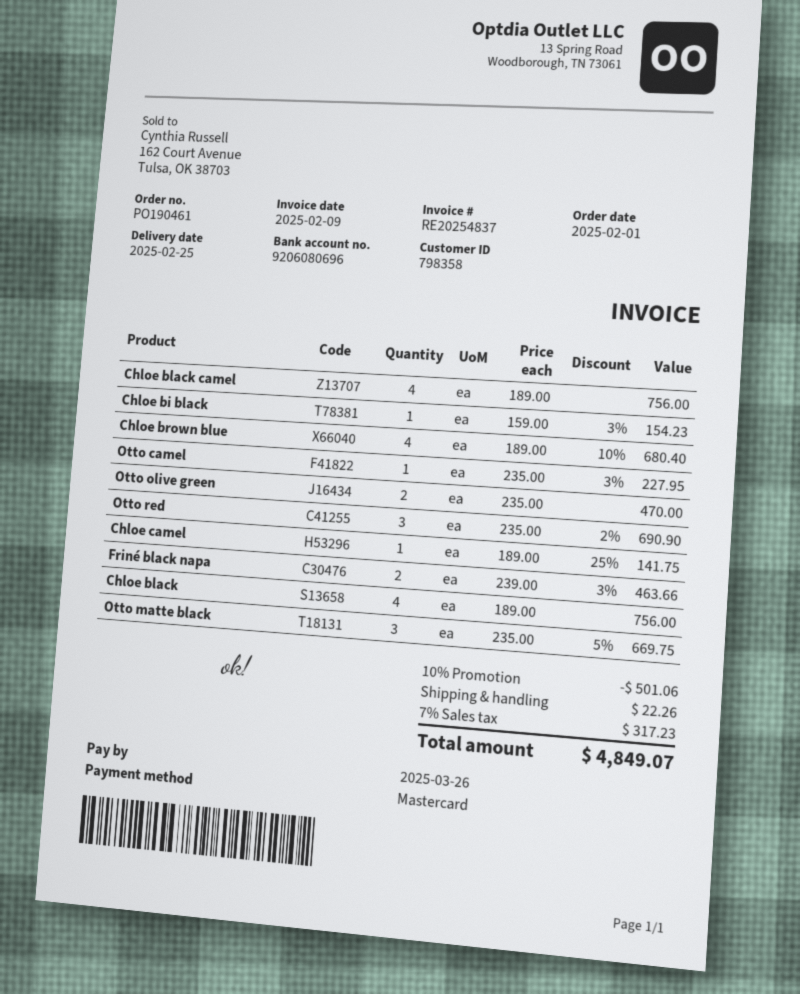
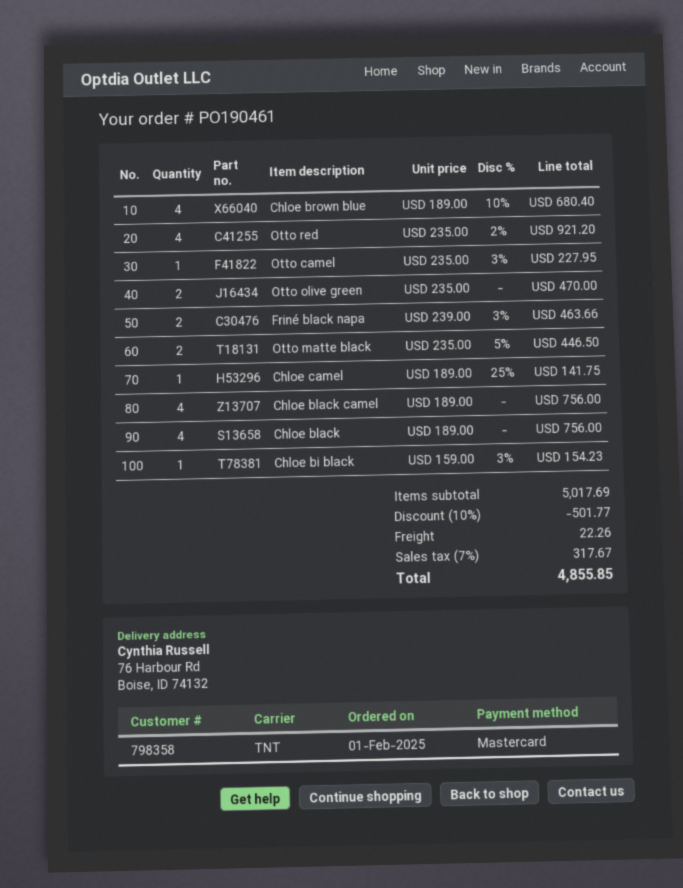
Otto red: 3 x 235.00 - 2% = 690.90 -> 4 x 235.00 - 2% = 921.20
Otto matte black: 3 x 235.00 - 5% = 669.75 -> 2 x 235.00 - 5% = 446.50
discount: 10% = 501.06 -> 10% = 501.77
tax: 7% = 317.23 -> 7% = 317.67
total: 4849.07 -> 4855.85

